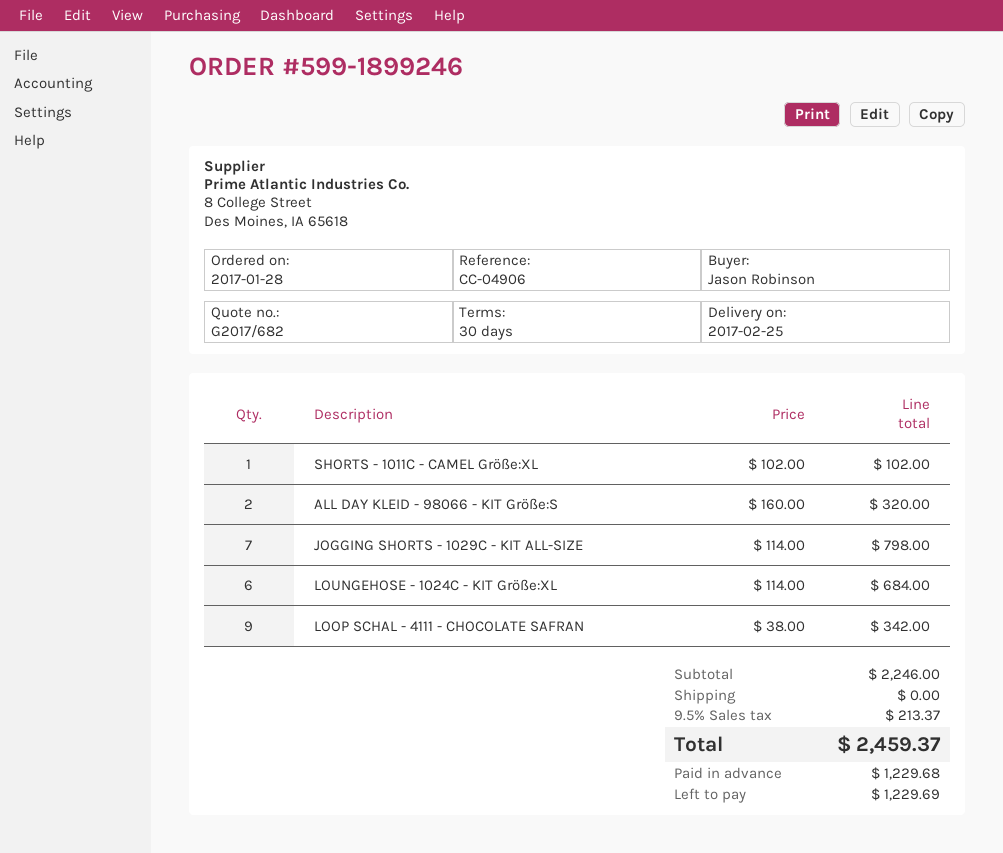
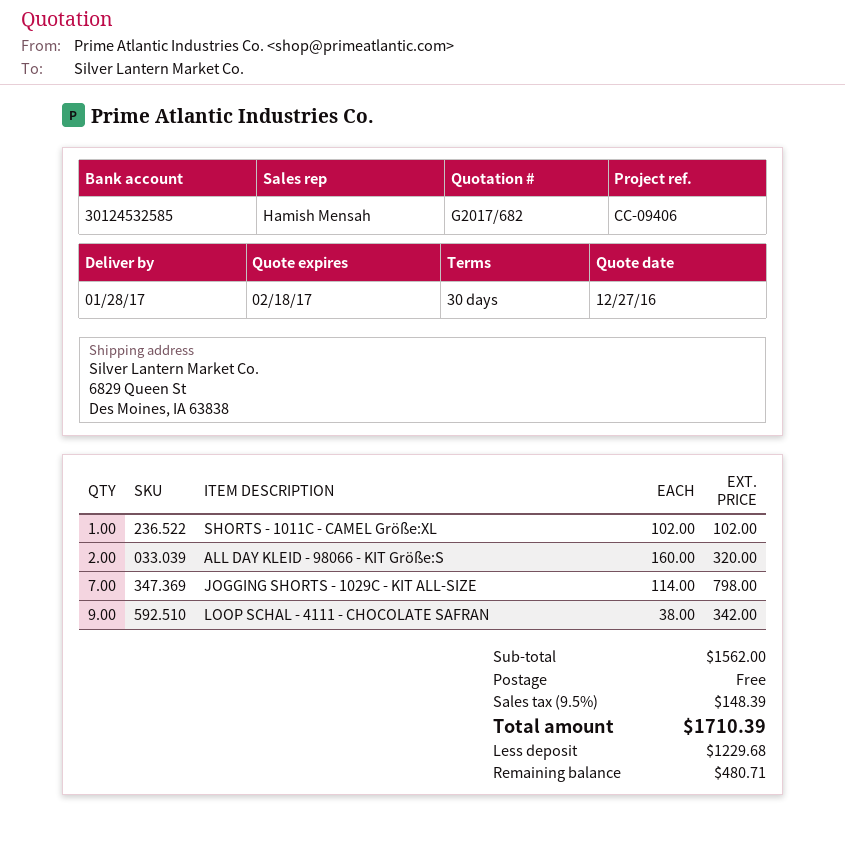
delivery date: 2017-02-25 -> 2017-01-28
reference: CC-04906 -> CC-09406
LOUNGEHOSE - 1024C - KIT Größe:XL: 6 x 114.00 = 684.00 -> none
subtotal: 2246.00 -> 1562.00
tax: 9.5% = 213.37 -> 9.5% = 148.39
total: 2459.37 -> 1710.39
balance: 1229.69 -> 480.71

